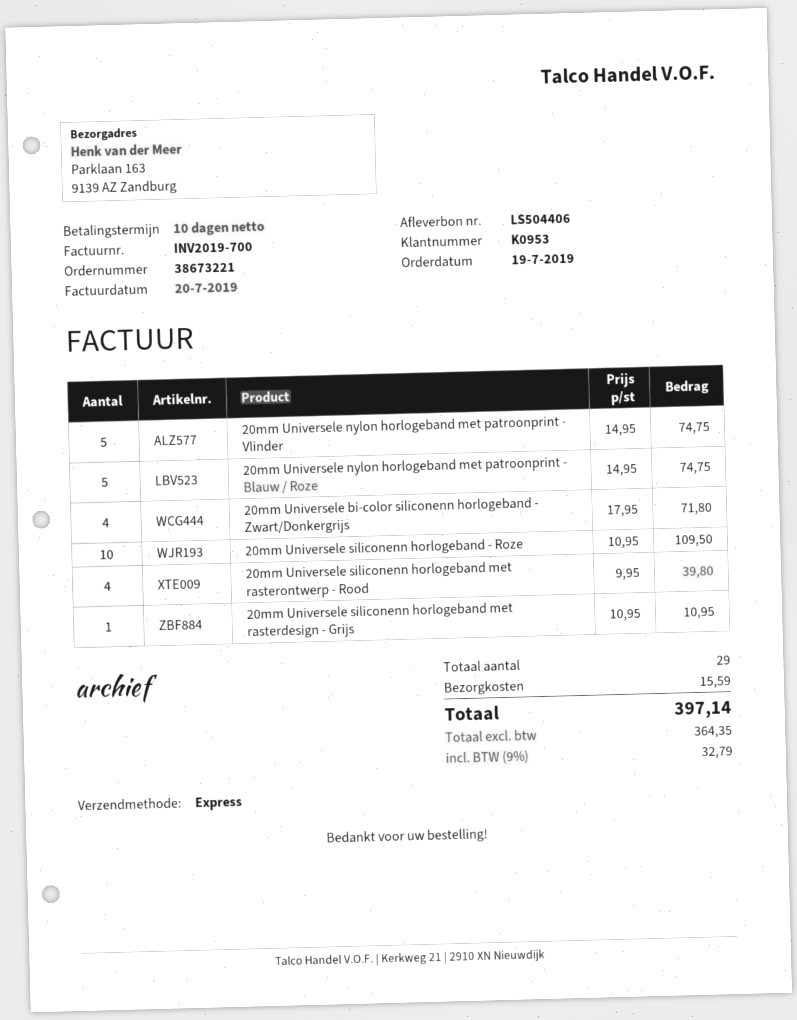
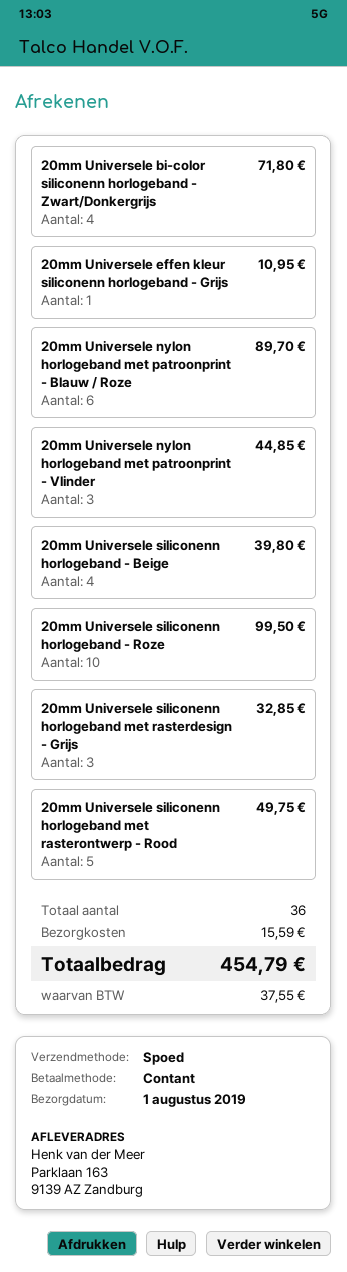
20mm Universele nylon horlogeband met patroonprint - Vlinder: 5 for 74.75 -> 3 for 44.85
20mm Universele nylon horlogeband met patroonprint - Blauw / Roze: 5 for 74.75 -> 6 for 89.70
20mm Universele siliconenn horlogeband - Roze: 10 for 109.50 -> 10 for 99.50
20mm Universele siliconenn horlogeband met rasterontwerp - Rood: 4 for 39.80 -> 5 for 49.75
20mm Universele siliconenn horlogeband met rasterdesign - Grijs: 1 for 10.95 -> 3 for 32.85
20mm Universele effen kleur siliconenn horlogeband - Grijs: none -> 1 for 10.95
20mm Universele siliconenn horlogeband - Beige: none -> 4 for 39.80
total quantity: 29 -> 36
tax: 32.79 -> 37.55
total: 397.14 -> 454.79

